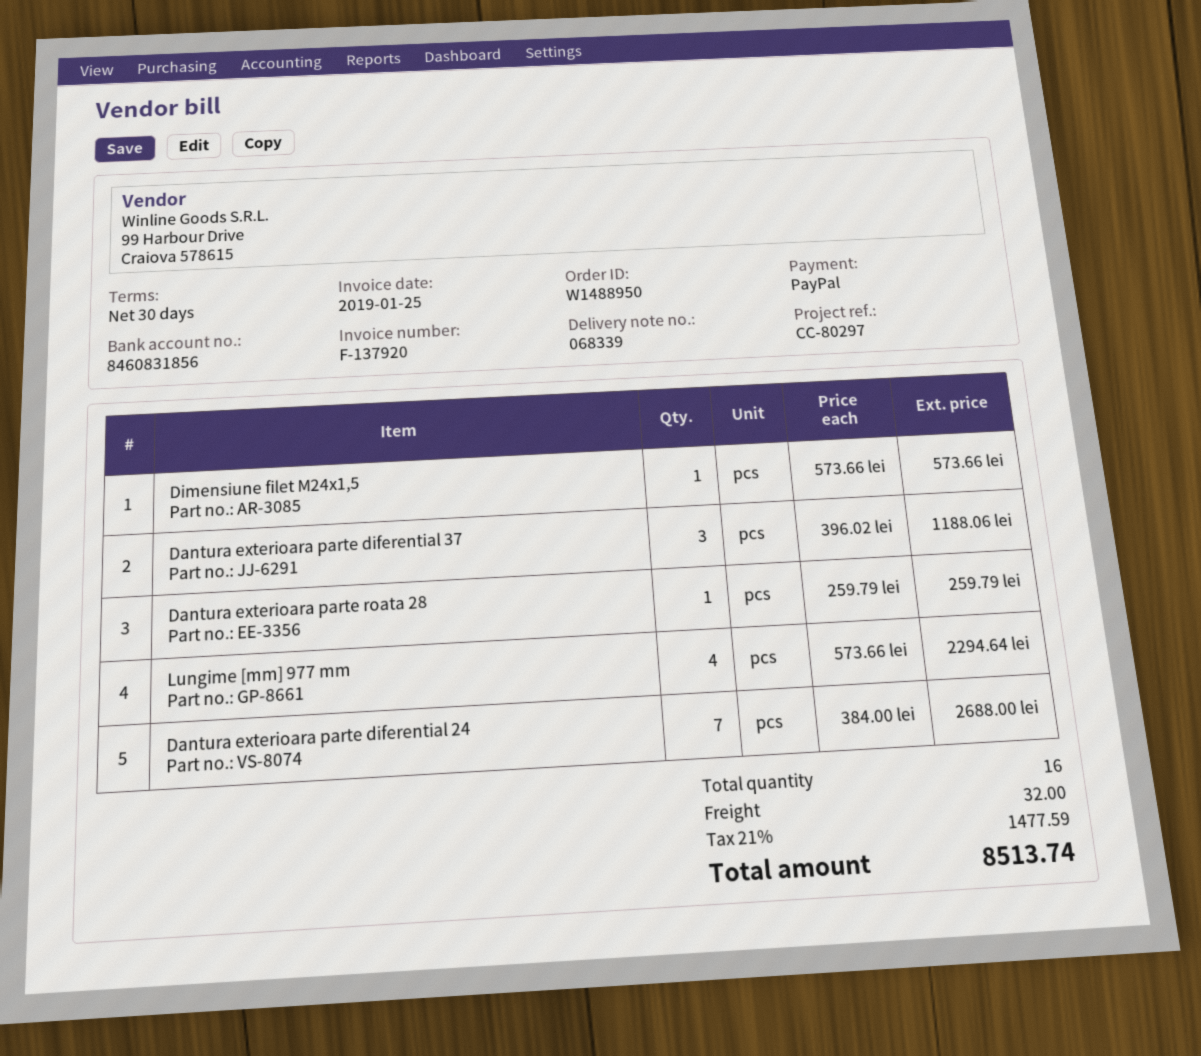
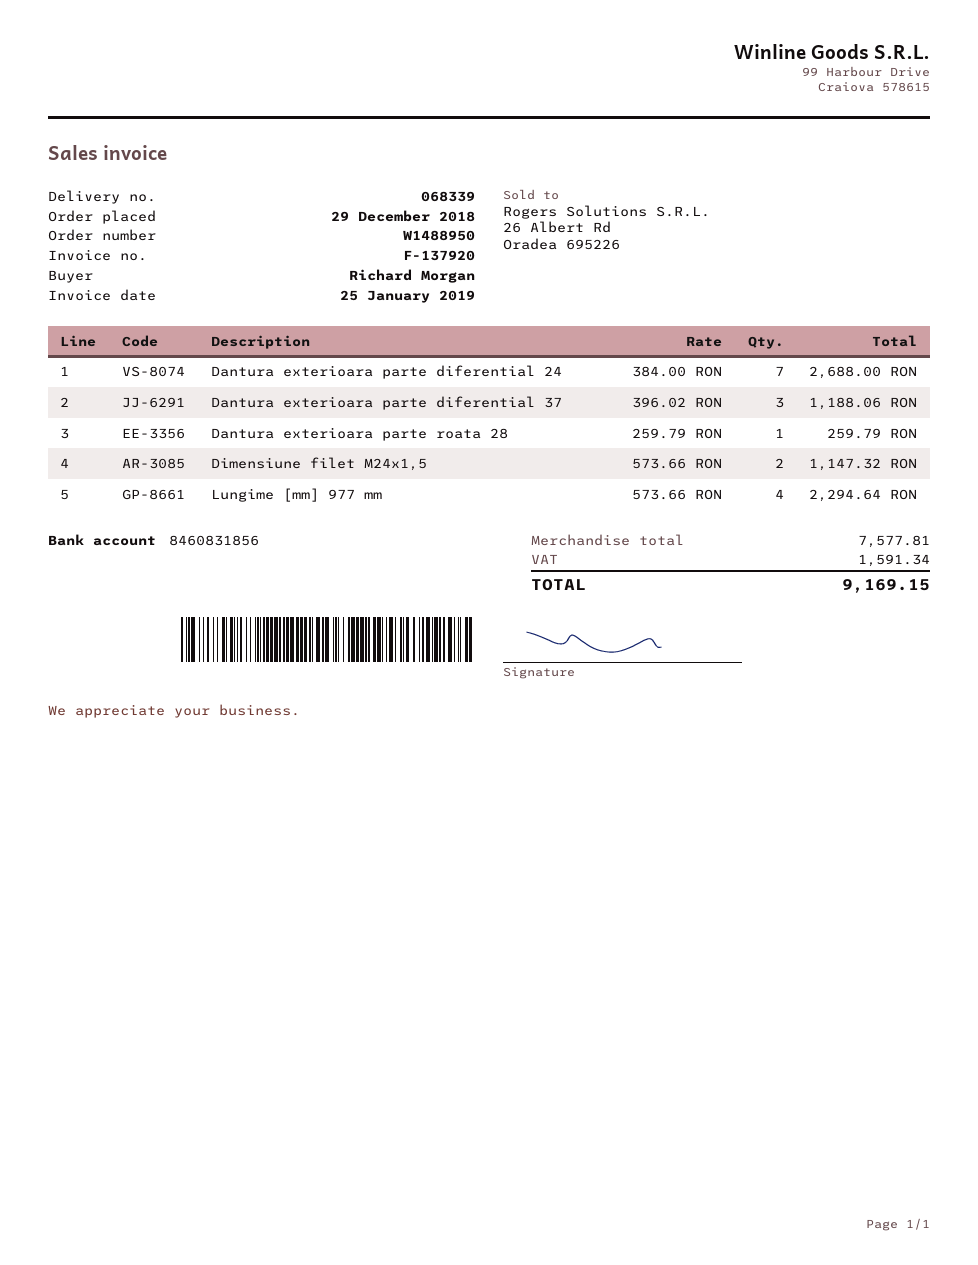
Dimensiune filet M24x1,5: 1 x 573.66 = 573.66 -> 2 x 573.66 = 1147.32
shipping: 32.00 -> none
tax: 1477.59 -> 1591.34
total: 8513.74 -> 9169.15

